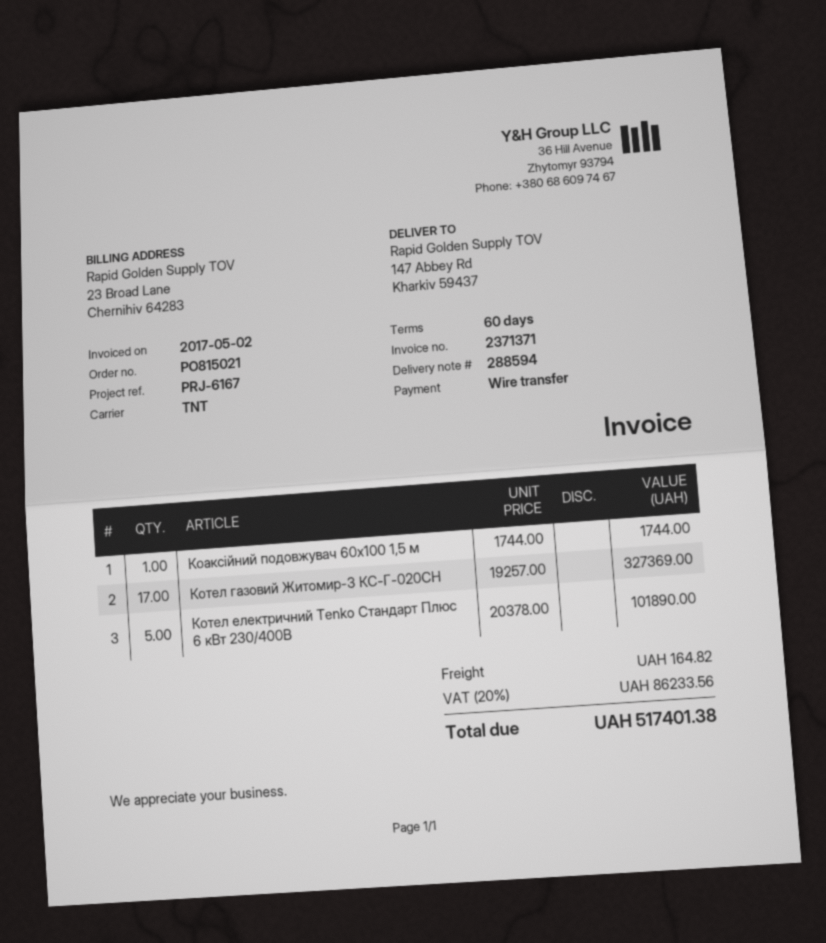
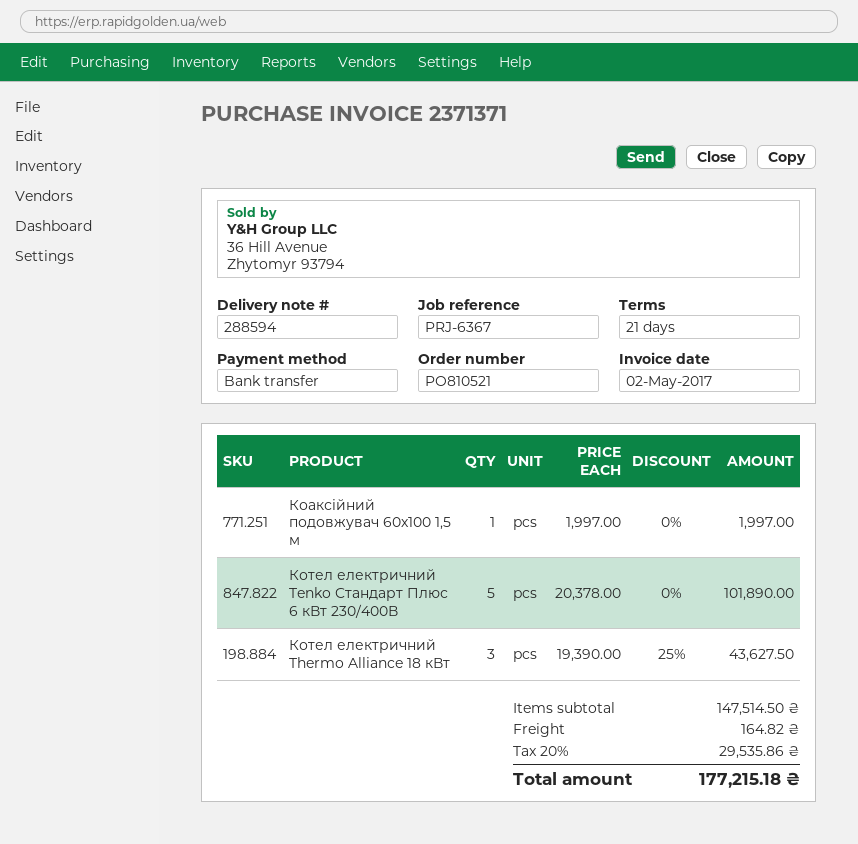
order number: PO815021 -> PO810521
payment terms: 60 days -> 21 days
reference: PRJ-6167 -> PRJ-6367
Коаксійний подовжувач 60х100 1,5 м: 1 x 1744.00 = 1744.00 -> 1 x 1997.00 = 1997.00
Котел газовий Житомир-3 КС-Г-020СН: 17 x 19257.00 = 327369.00 -> none
Котел електричний Thermo Alliance 18 кВт: none -> 3 x 19390.00 - 25% = 43627.50
tax: 20% = 86233.56 -> 20% = 29535.86
total: 517401.38 -> 177215.18

